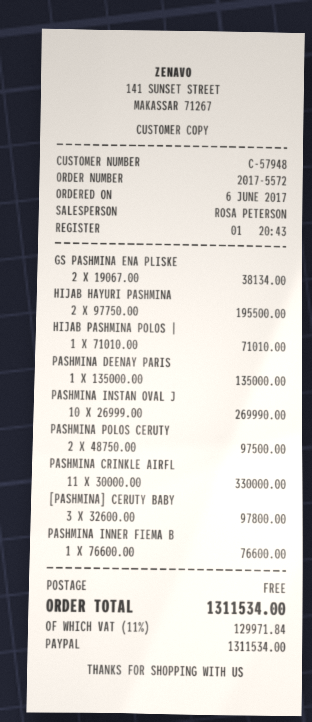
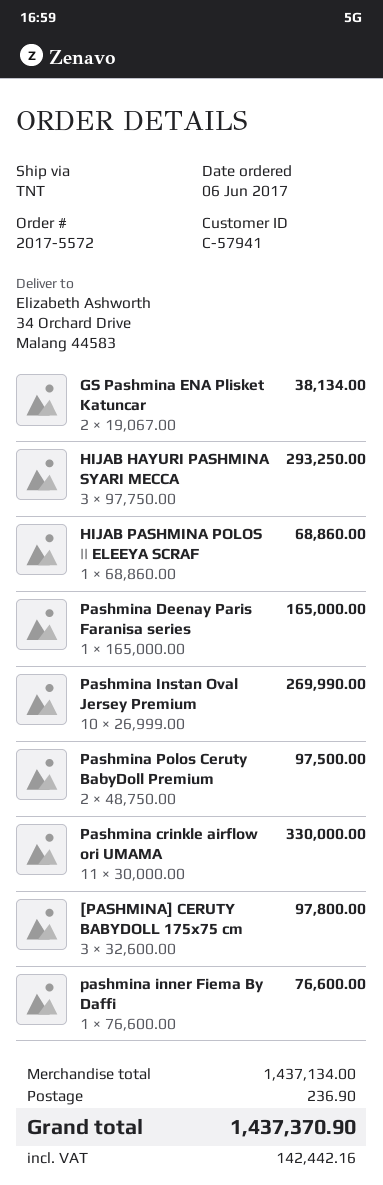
customer number: C-57948 -> C-57941
HIJAB HAYURI PASHMINA: 2 x 97750.00 = 195500.00 -> 3 x 97750.00 = 293250.00
HIJAB PASHMINA POLOS |: 1 x 71010.00 = 71010.00 -> 1 x 68860.00 = 68860.00
PASHMINA DEENAY PARIS: 1 x 135000.00 = 135000.00 -> 1 x 165000.00 = 165000.00
shipping: 0.00 -> 236.90
tax: 129971.84 -> 142442.16
total: 1311534.00 -> 1437370.90

